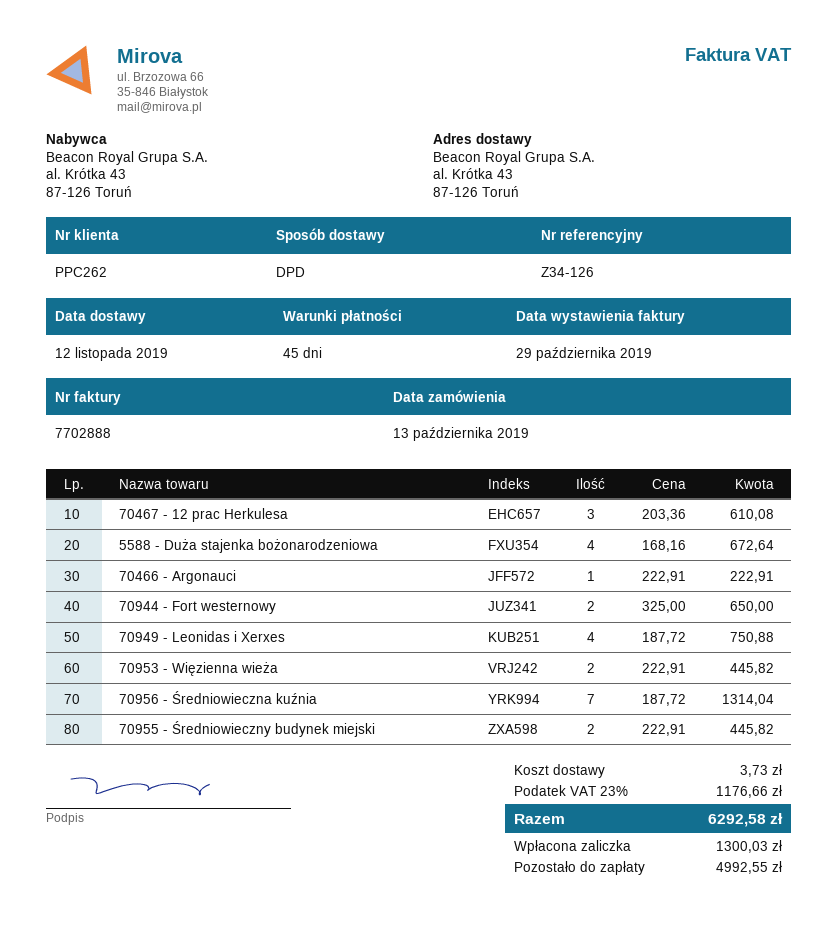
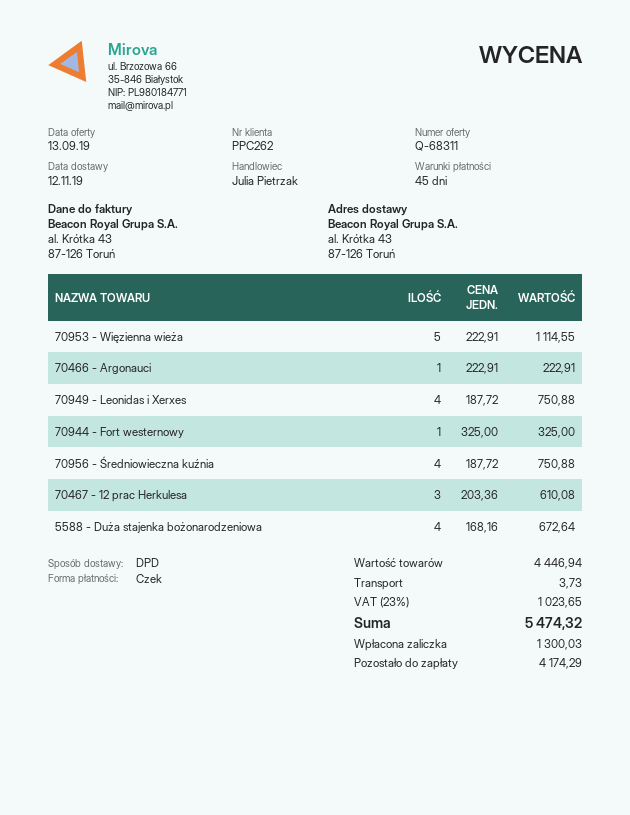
70944 - Fort westernowy: 2 x 325.00 = 650.00 -> 1 x 325.00 = 325.00
70953 - Więzienna wieża: 2 x 222.91 = 445.82 -> 5 x 222.91 = 1114.55
70956 - Średniowieczna kuźnia: 7 x 187.72 = 1314.04 -> 4 x 187.72 = 750.88
70955 - Średniowieczny budynek miejski: 2 x 222.91 = 445.82 -> none
tax: 23% = 1176.66 -> 23% = 1023.65
total: 6292.58 -> 5474.32
balance: 4992.55 -> 4174.29

